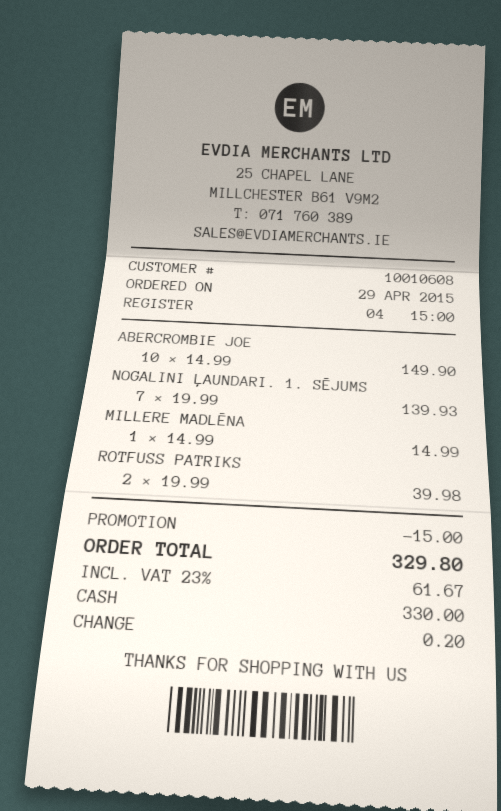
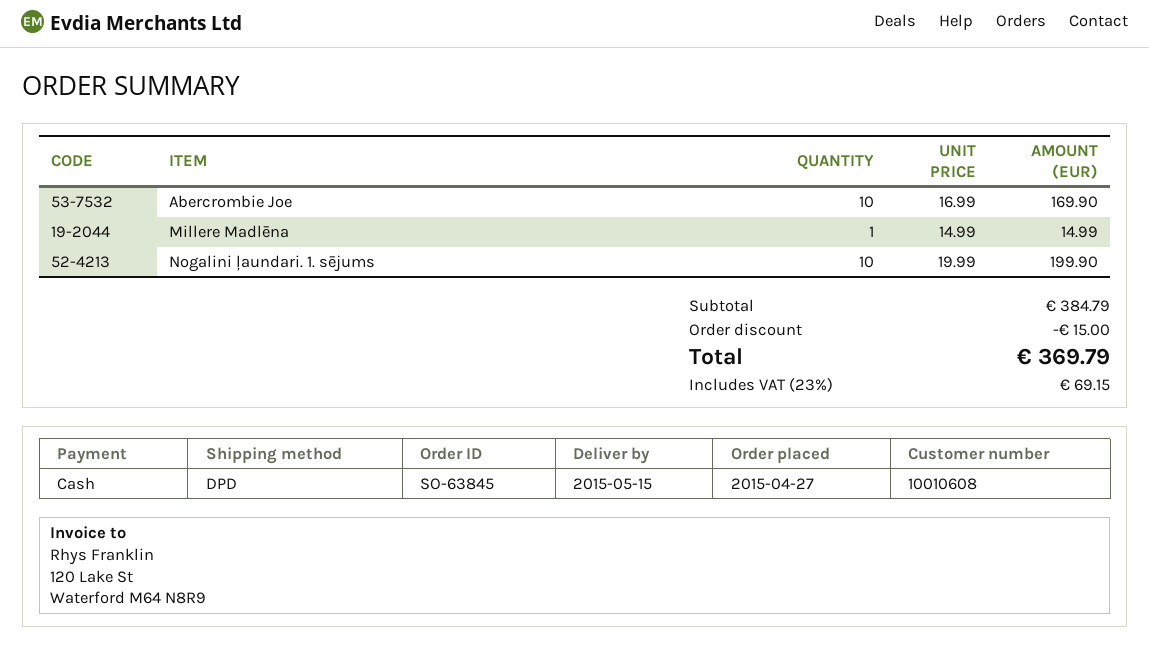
order date: 2015-04-29 -> 2015-04-27
ABERCROMBIE JOE: 10 x 14.99 = 149.90 -> 10 x 16.99 = 169.90
NOGALINI ĻAUNDARI. 1. SĒJUMS: 7 x 19.99 = 139.93 -> 10 x 19.99 = 199.90
ROTFUSS PATRIKS: 2 x 19.99 = 39.98 -> none
tax: 23% = 61.67 -> 23% = 69.15
total: 329.80 -> 369.79

